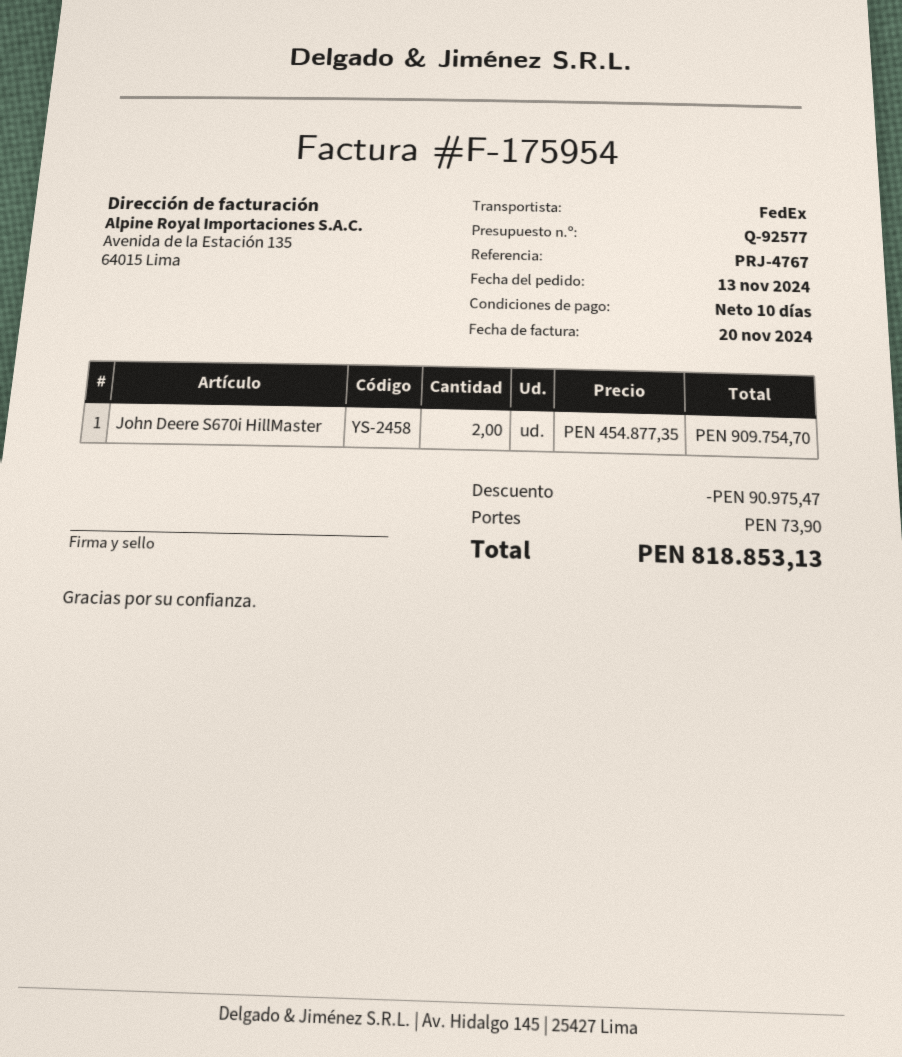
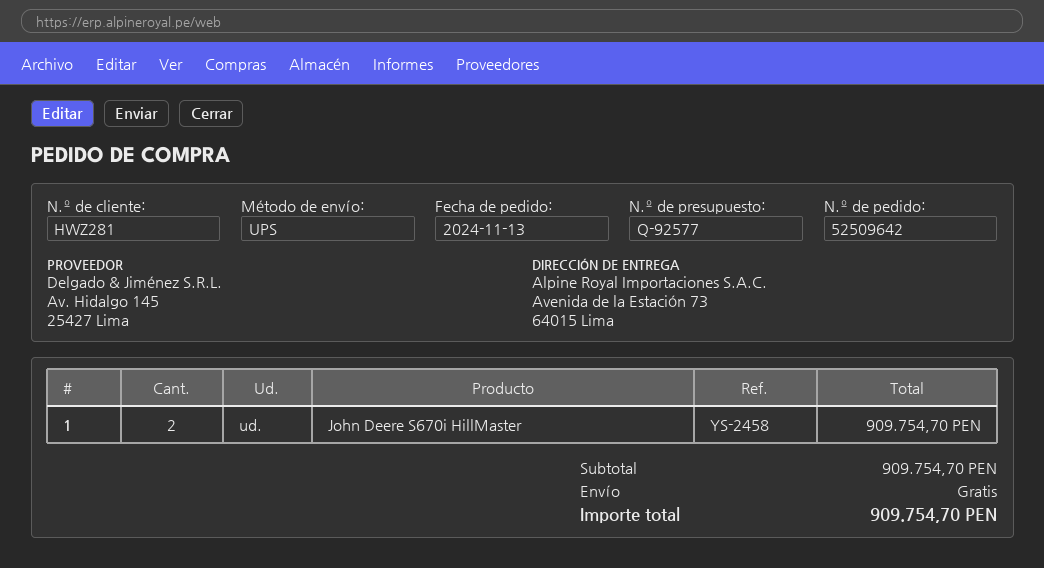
shipping method: FedEx -> UPS
discount: 90975.47 -> none
shipping: 73.90 -> 0.00
total: 818853.13 -> 909754.70

